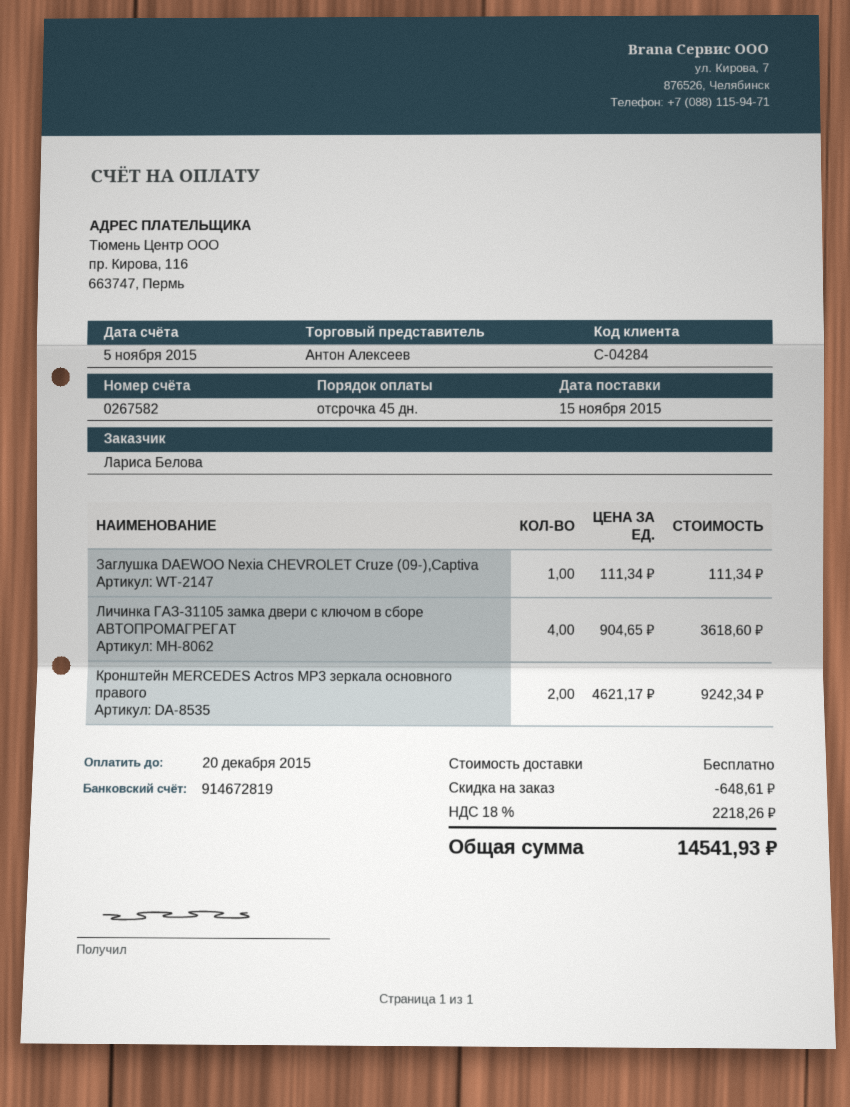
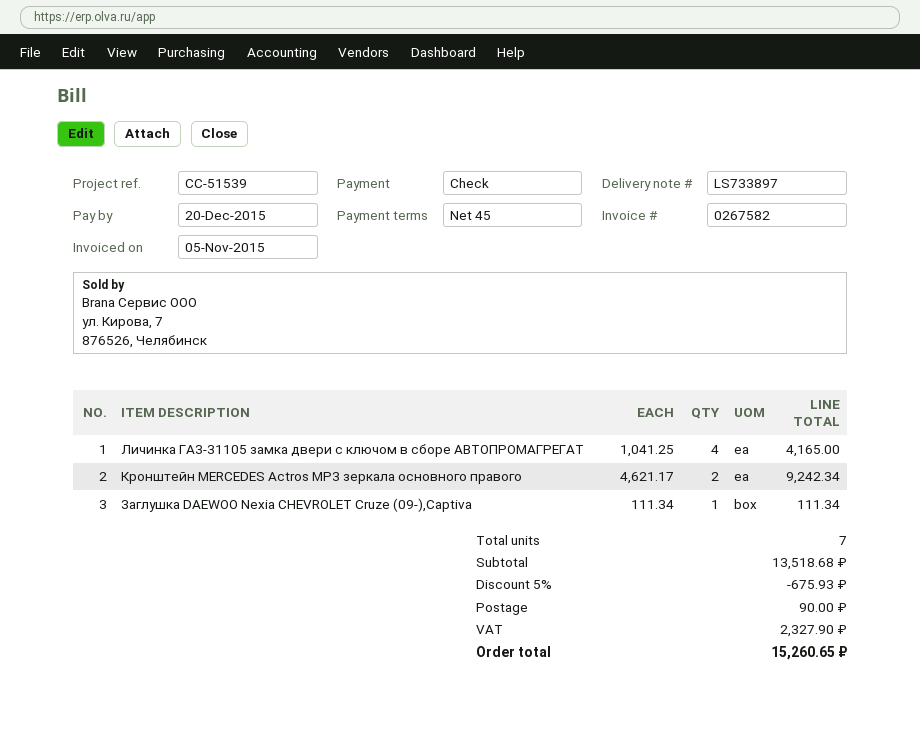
Личинка ГАЗ-31105 замка двери с ключом в сборе АВТОПРОМАГРЕГАТ: 4 x 904.65 = 3618.60 -> 4 x 1041.25 = 4165.00
discount: 648.61 -> 675.93
shipping: 0.00 -> 90.00
tax: 2218.26 -> 2327.90
total: 14541.93 -> 15260.65

